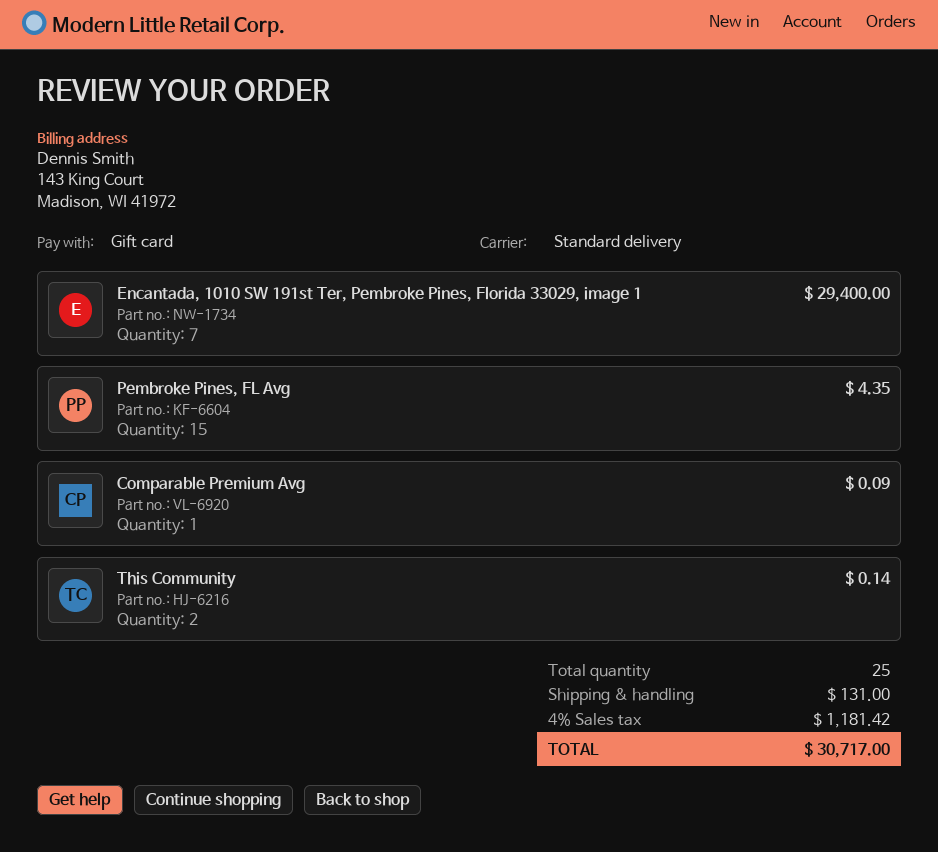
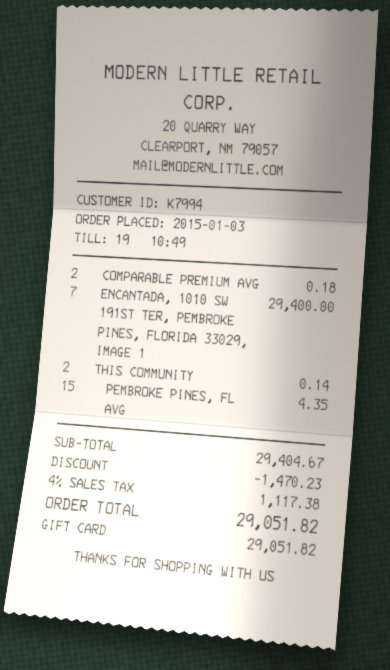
Comparable Premium Avg: 1 for 0.09 -> 2 for 0.18
discount: none -> 1470.23
shipping: 131.00 -> none
tax: 4% = 1181.42 -> 4% = 1117.38
total: 30717.00 -> 29051.82

